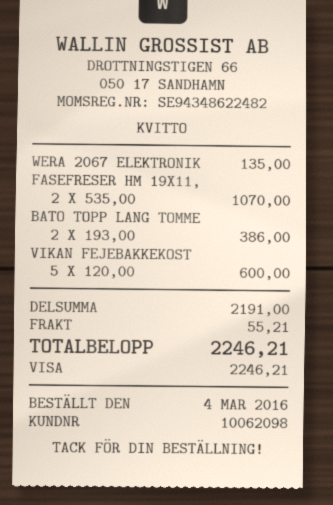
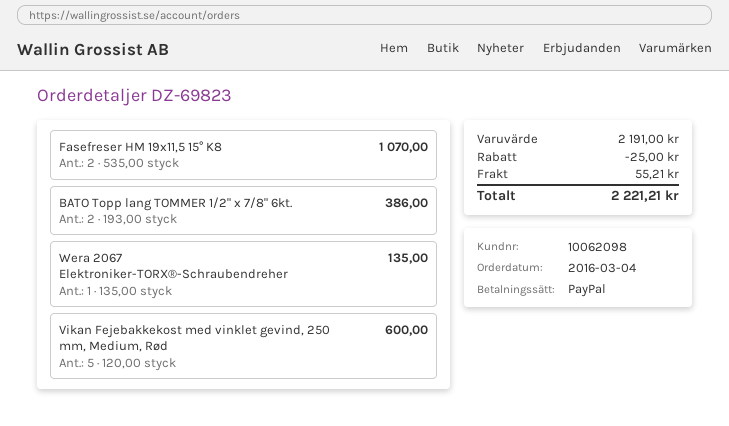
payment method: Visa -> PayPal
discount: none -> 25.00
total: 2246.21 -> 2221.21

